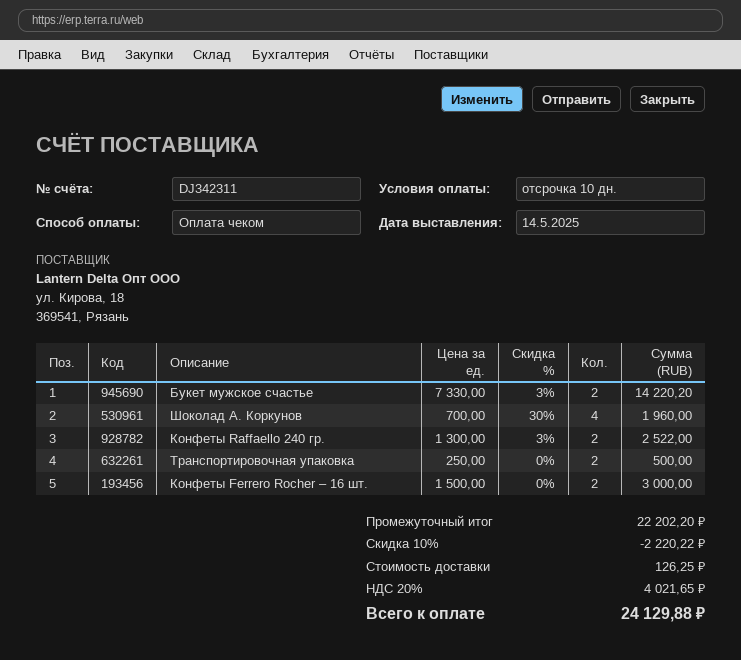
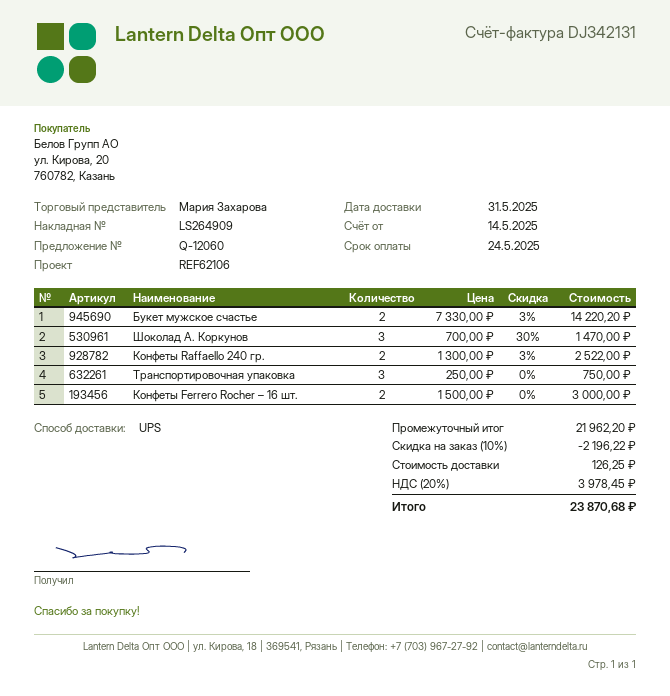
invoice number: DJ342311 -> DJ342131
Шоколад А. Коркунов: 4 x 700.00 - 30% = 1960.00 -> 3 x 700.00 - 30% = 1470.00
Транспортировочная упаковка: 2 x 250.00 = 500.00 -> 3 x 250.00 = 750.00
subtotal: 22202.20 -> 21962.20
discount: 10% = 2220.22 -> 10% = 2196.22
tax: 20% = 4021.65 -> 20% = 3978.45
total: 24129.88 -> 23870.68

